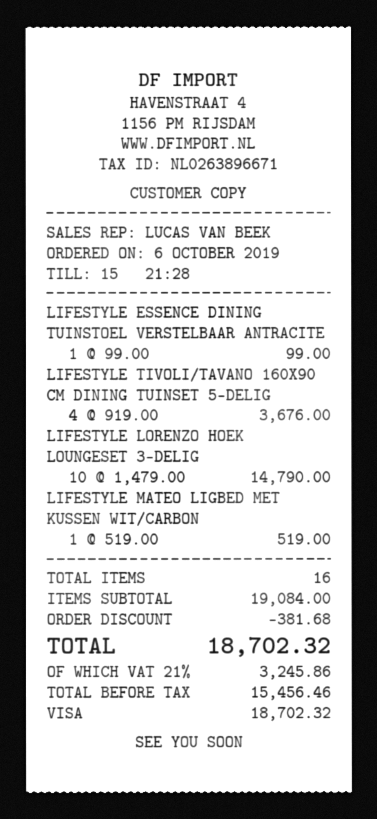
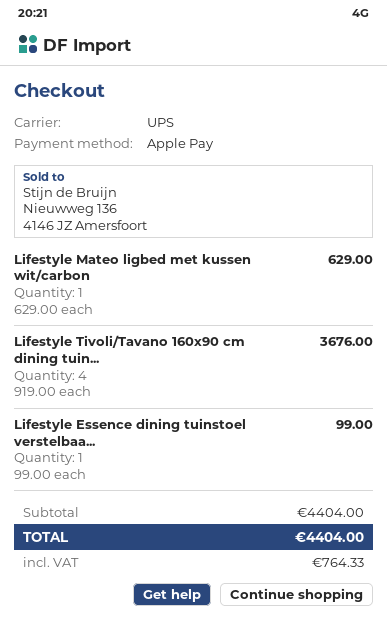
payment method: Visa -> Apple Pay
LIFESTYLE LORENZO HOEK LOUNGESET 3-DELIG: 10 x 1479.00 = 14790.00 -> none
LIFESTYLE MATEO LIGBED MET KUSSEN WIT/CARBON: 1 x 519.00 = 519.00 -> 1 x 629.00 = 629.00
subtotal: 19084.00 -> 4404.00
discount: 381.68 -> none
tax: 3245.86 -> 764.33
total: 18702.32 -> 4404.00

